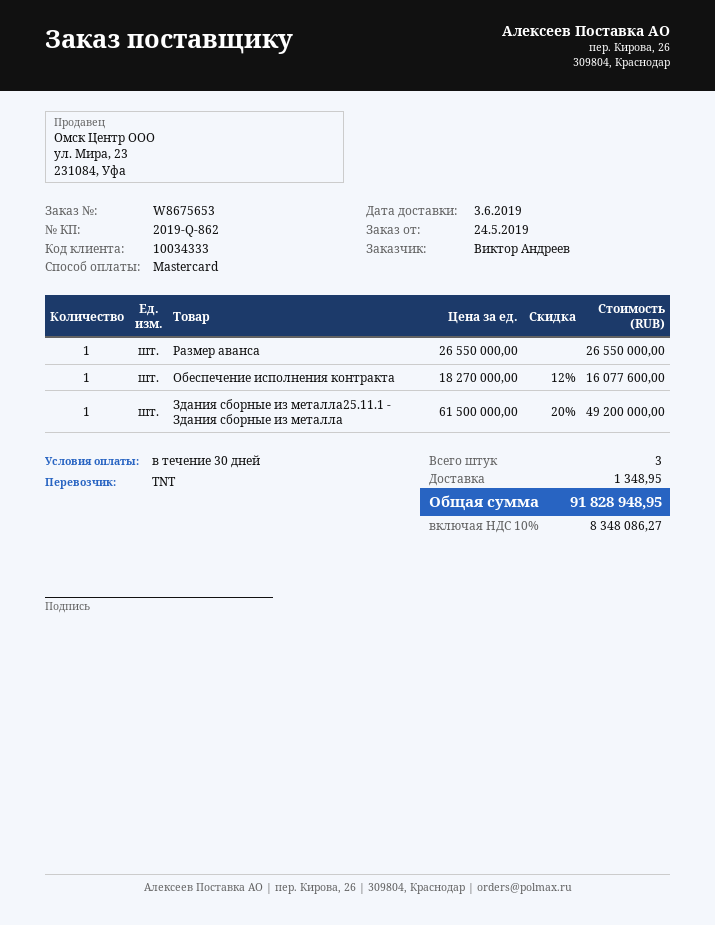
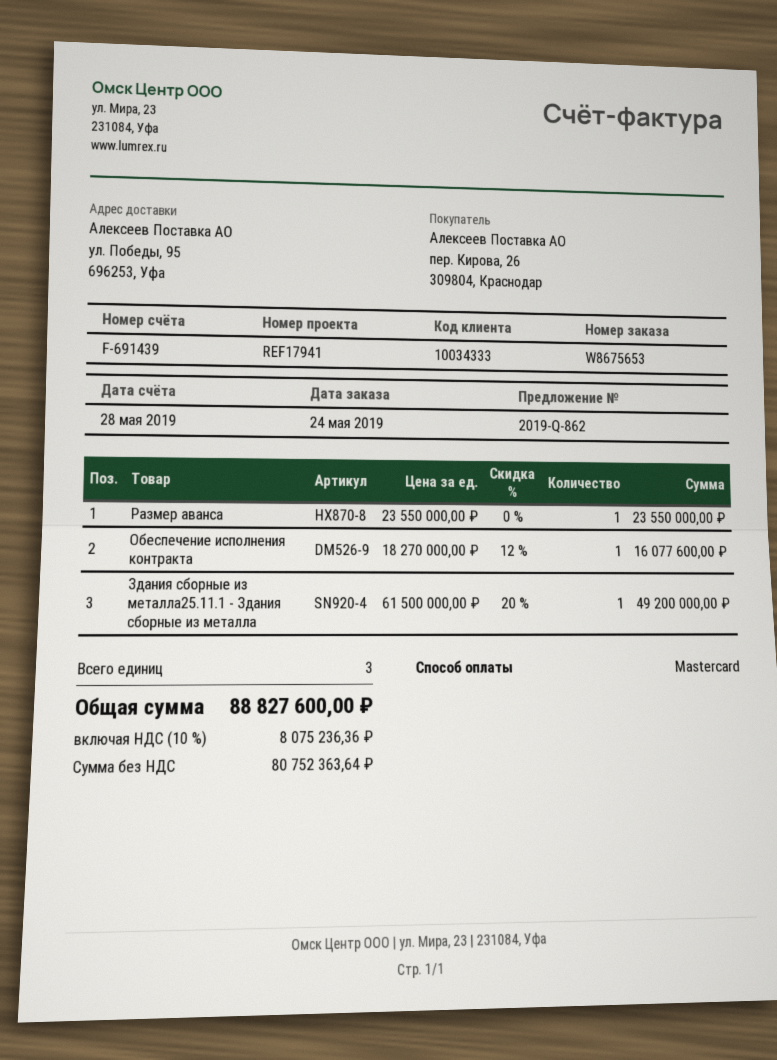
Размер аванса: 1 x 26550000.00 = 26550000.00 -> 1 x 23550000.00 = 23550000.00
shipping: 1348.95 -> none
tax: 10% = 8348086.27 -> 10% = 8075236.36
total: 91828948.95 -> 88827600.00

